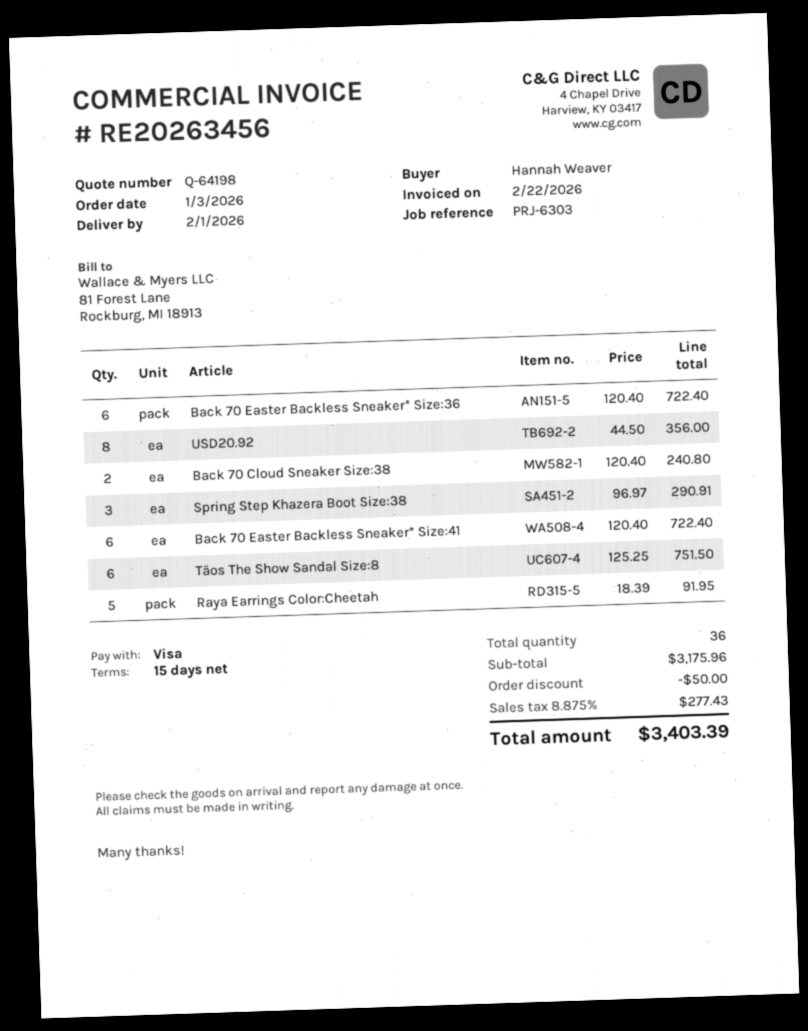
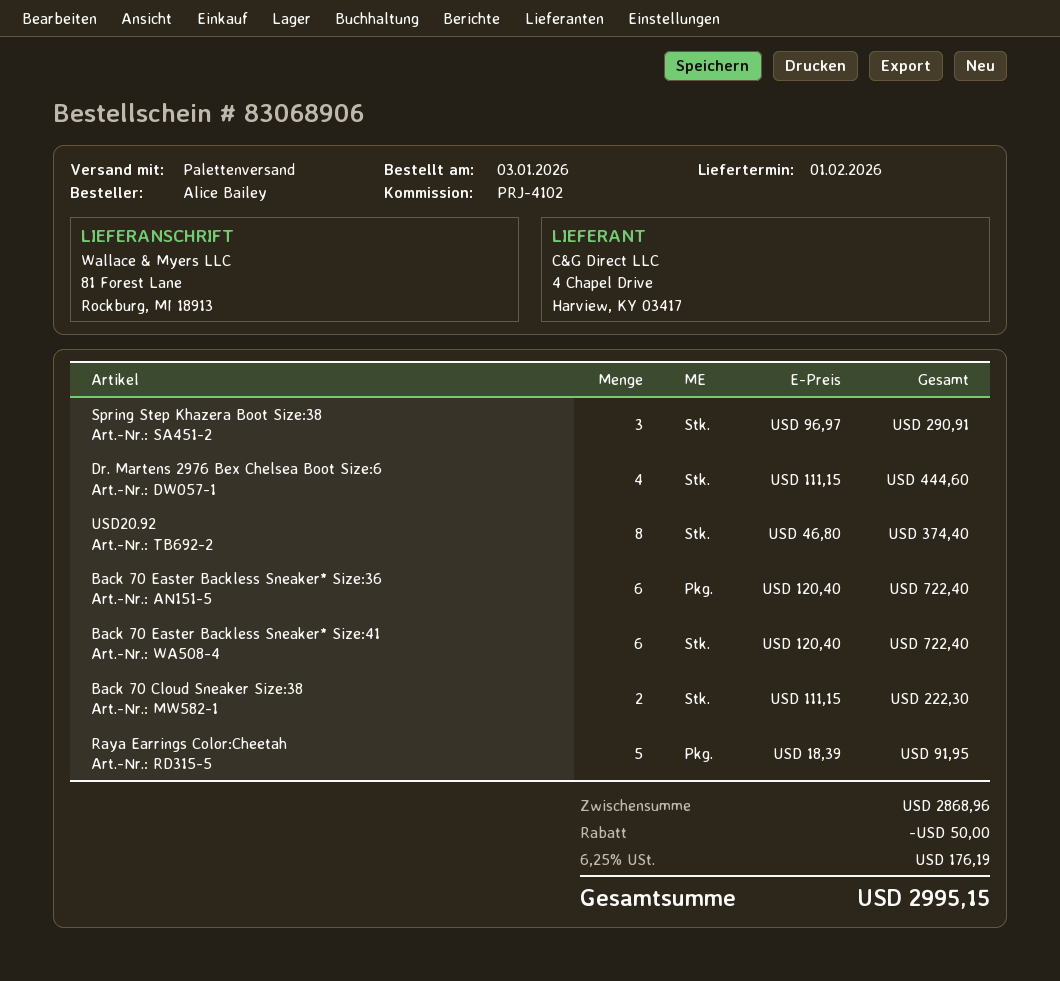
reference: PRJ-6303 -> PRJ-4102
ordered by: Hannah Weaver -> Alice Bailey
USD20.92: 8 x 44.50 = 356.00 -> 8 x 46.80 = 374.40
Back 70 Cloud Sneaker Size:38: 2 x 120.40 = 240.80 -> 2 x 111.15 = 222.30
Täos The Show Sandal Size:8: 6 x 125.25 = 751.50 -> none
Dr. Martens 2976 Bex Chelsea Boot Size:6: none -> 4 x 111.15 = 444.60
subtotal: 3175.96 -> 2868.96
tax: 8.875% = 277.43 -> 6.25% = 176.19
total: 3403.39 -> 2995.15

